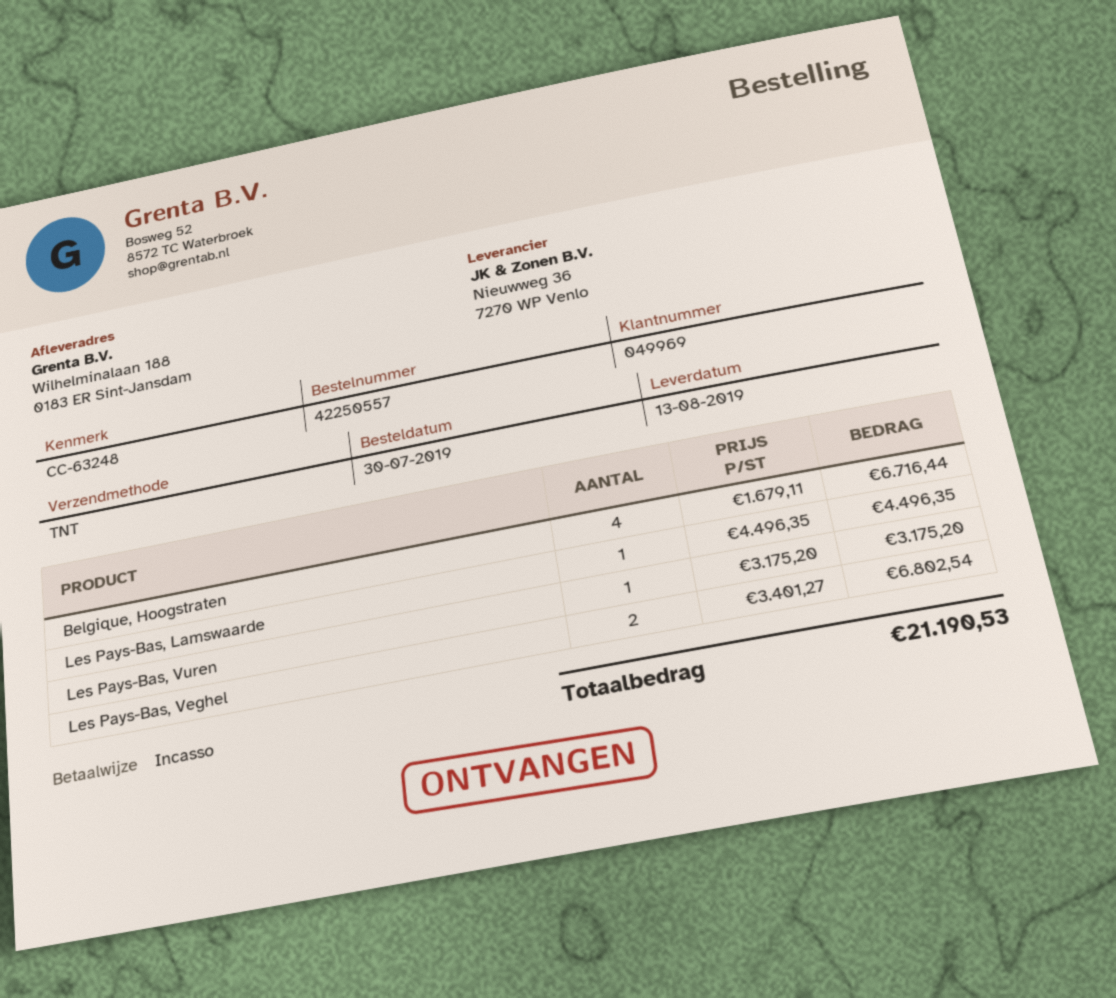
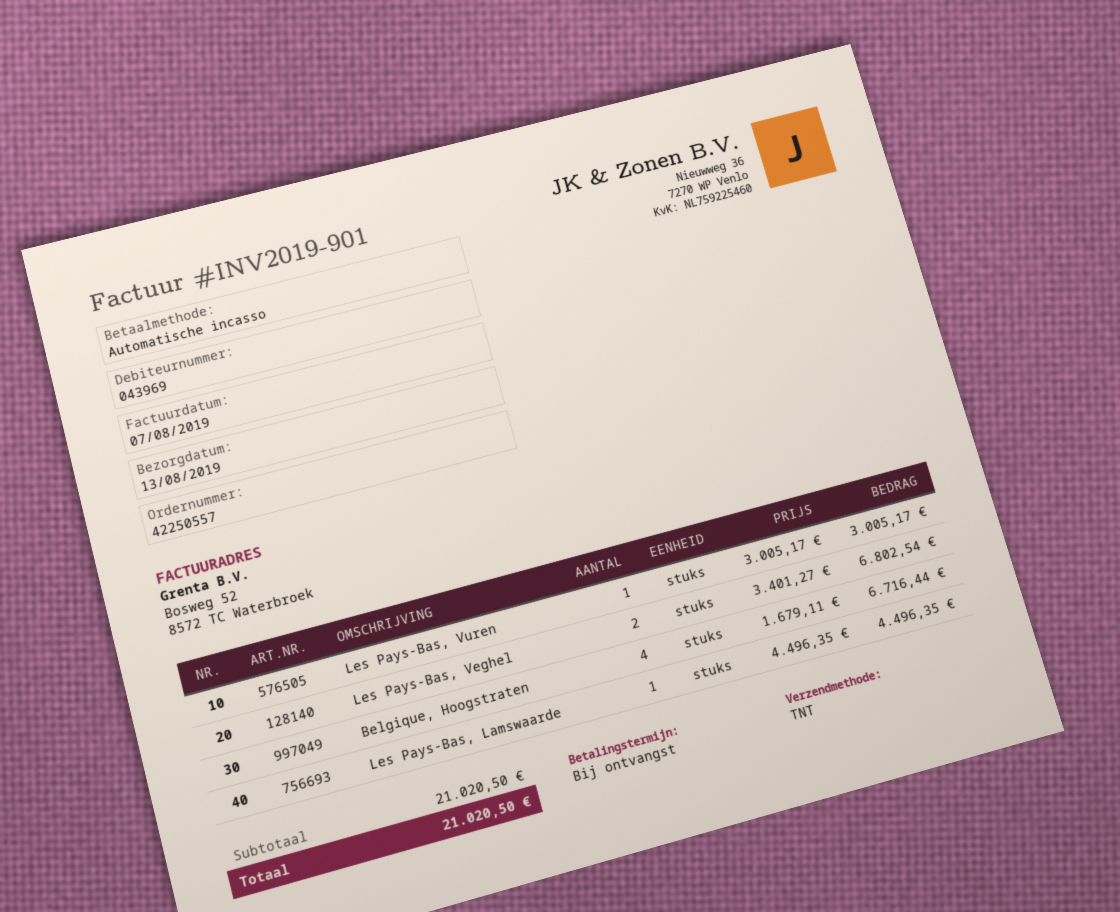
customer number: 049969 -> 043969
Les Pays-Bas, Vuren: 1 x 3175.20 = 3175.20 -> 1 x 3005.17 = 3005.17
total: 21190.53 -> 21020.50

